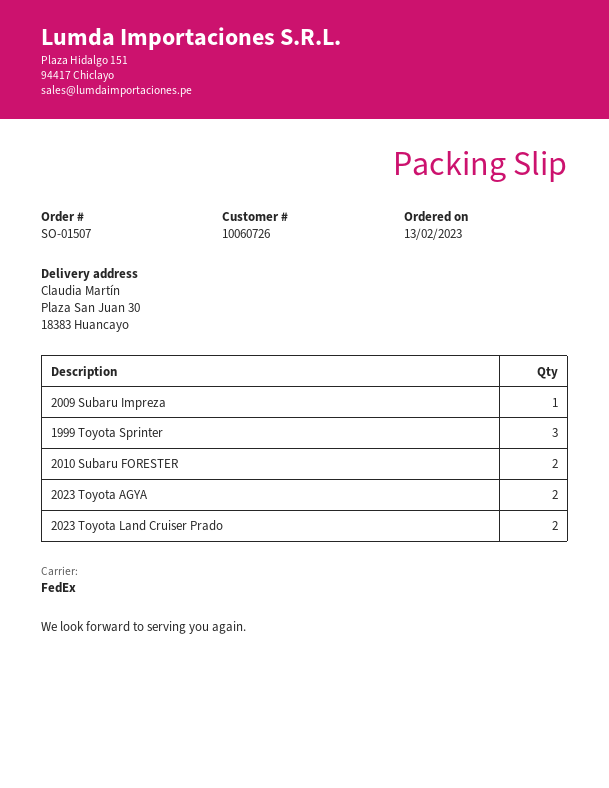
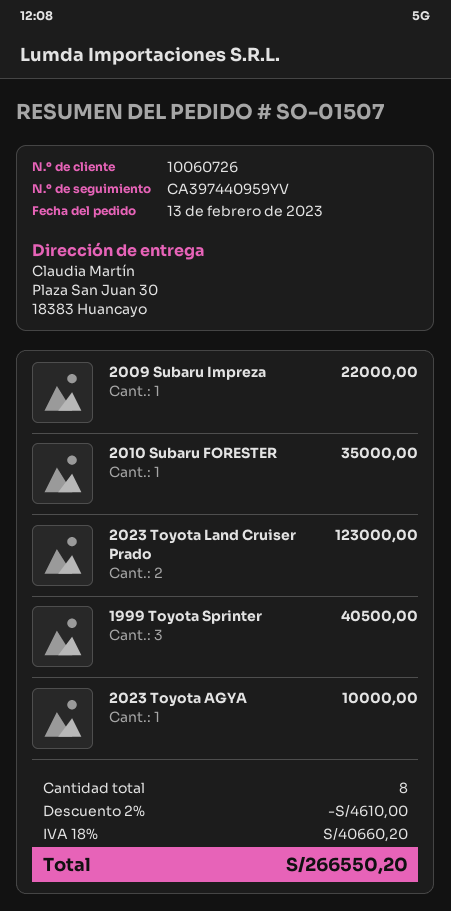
2010 Subaru FORESTER: 2 -> 1
2023 Toyota AGYA: 2 -> 1

